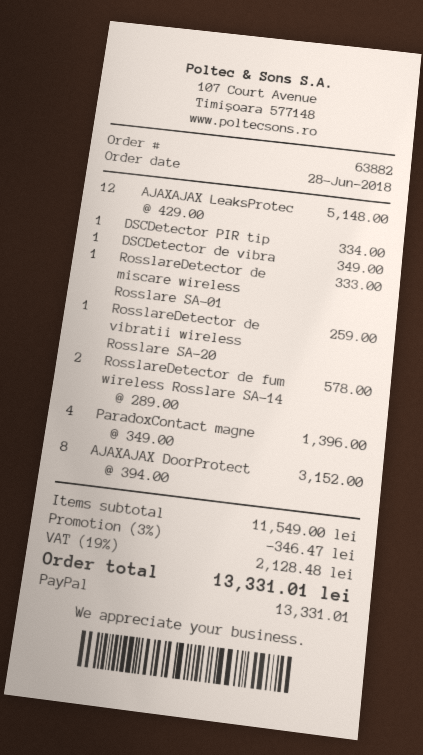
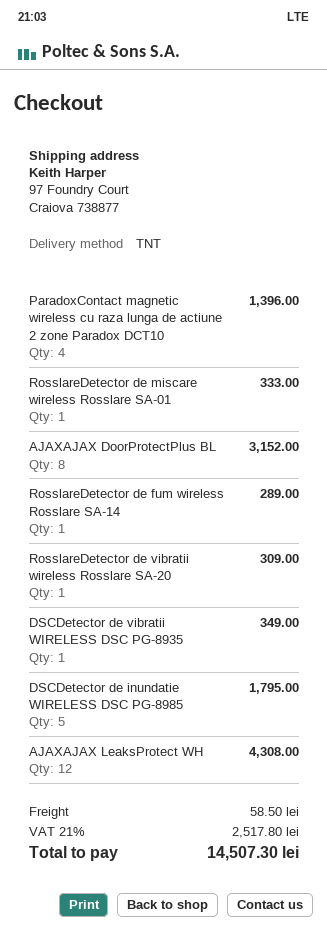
AJAXAJAX LeaksProtec: 12 for 5148.00 -> 12 for 4308.00
DSCDetector PIR tip: 1 for 334.00 -> none
RosslareDetector de vibratii wireless Rosslare SA-20: 1 for 259.00 -> 1 for 309.00
RosslareDetector de fum wireless Rosslare SA-14: 2 for 578.00 -> 1 for 289.00
DSCDetector de inundatie WIRELESS DSC PG-8985: none -> 5 for 1795.00
discount: 3% = 346.47 -> none
shipping: none -> 58.50
tax: 19% = 2128.48 -> 21% = 2517.80
total: 13331.01 -> 14507.30

